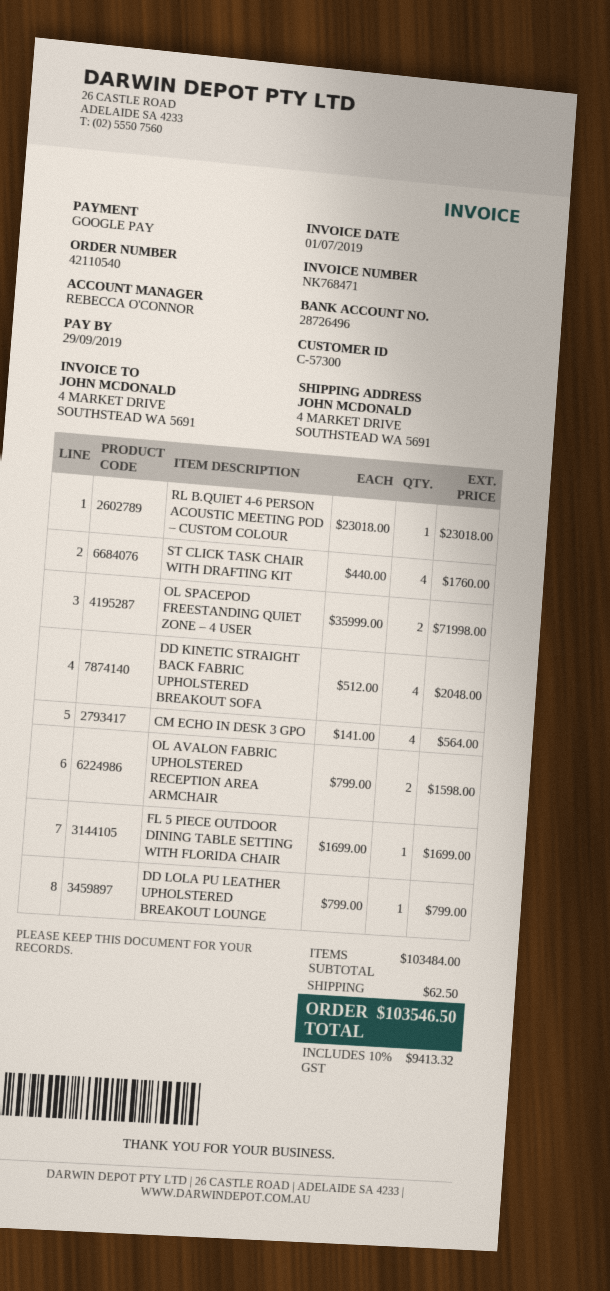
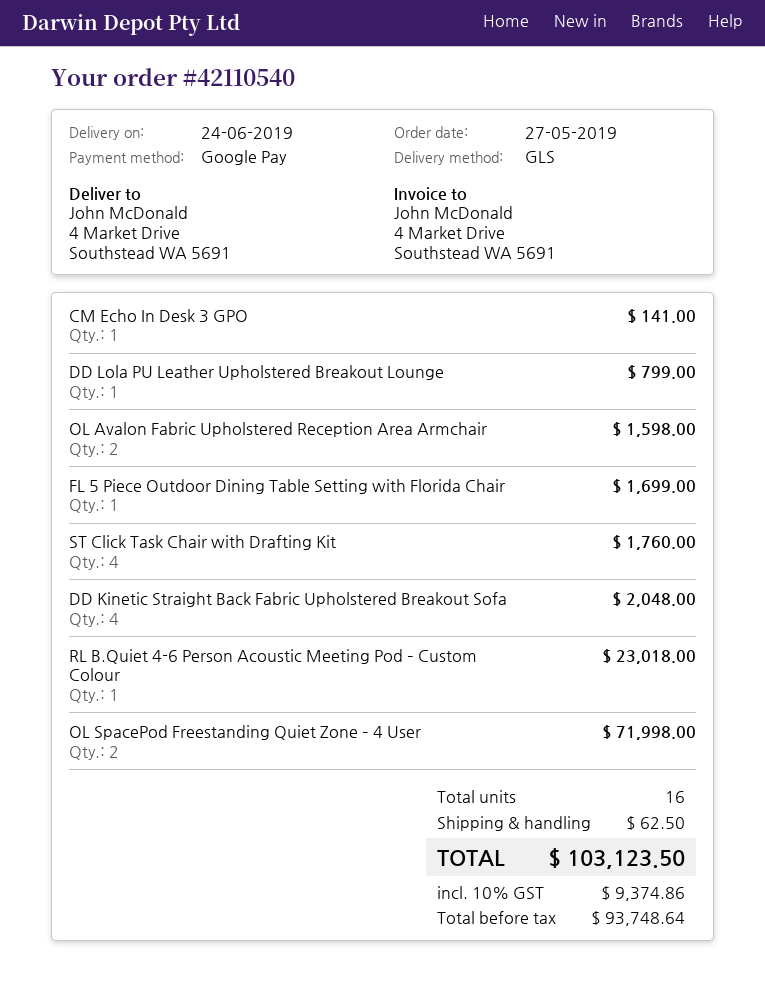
CM ECHO IN DESK 3 GPO: 4 for 564.00 -> 1 for 141.00
tax: 10% = 9413.32 -> 10% = 9374.86
total: 103546.50 -> 103123.50

